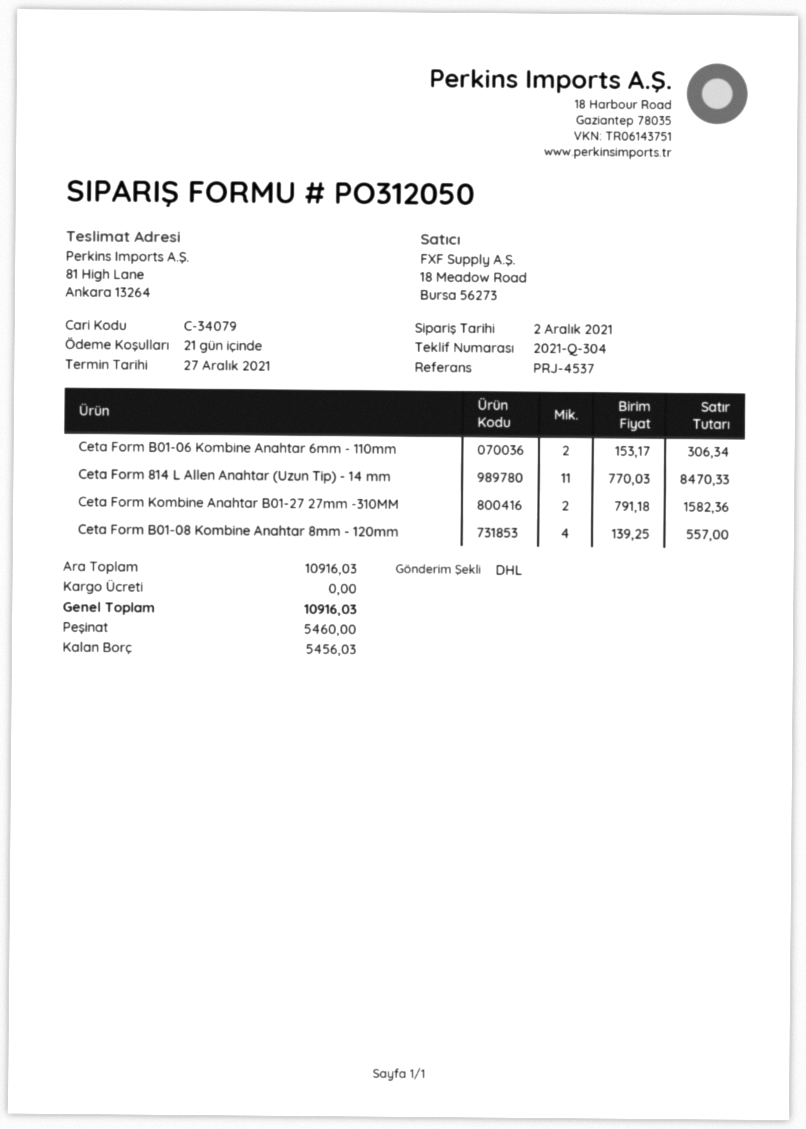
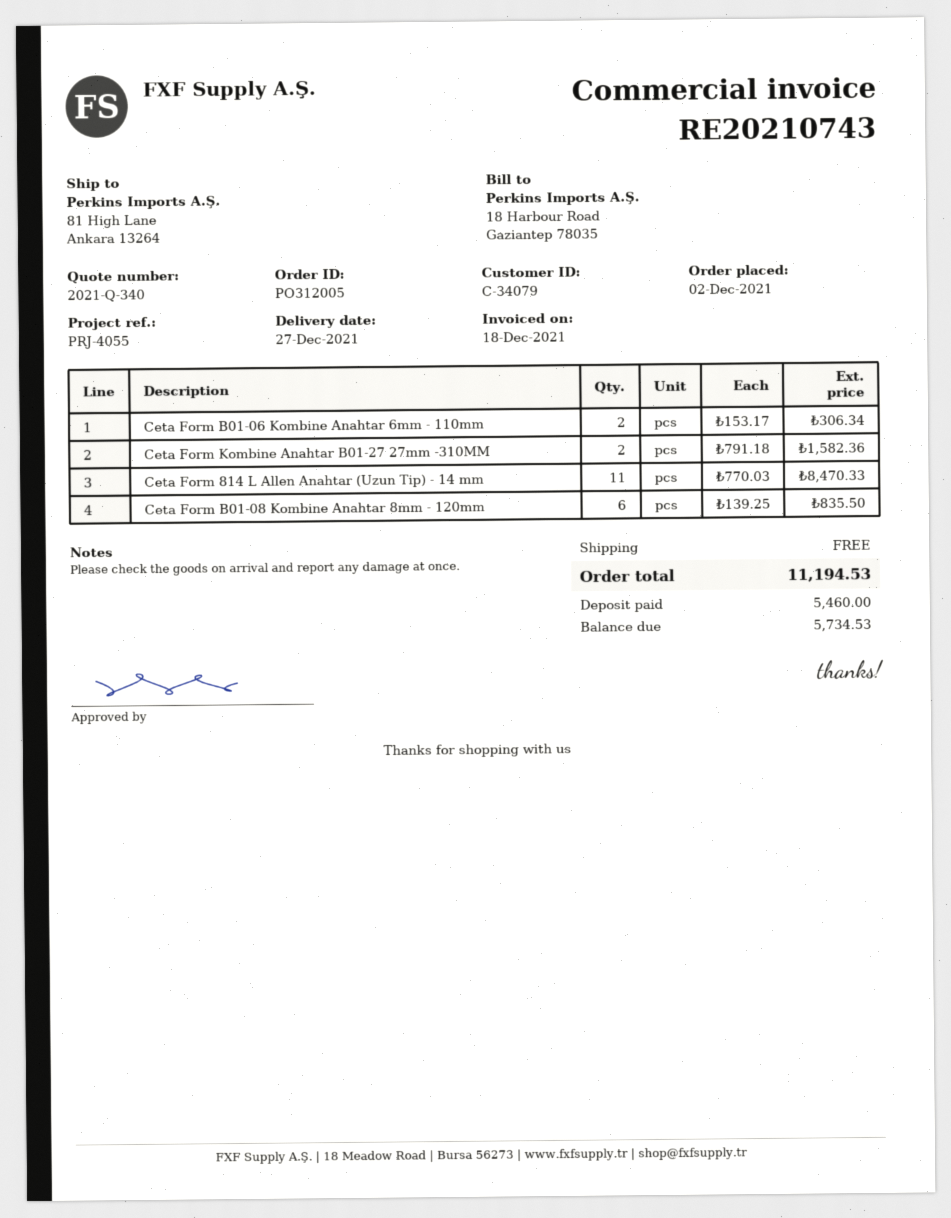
quote number: 2021-Q-304 -> 2021-Q-340
order number: PO312050 -> PO312005
reference: PRJ-4537 -> PRJ-4055
Ceta Form B01-08 Kombine Anahtar 8mm - 120mm: 4 x 139.25 = 557.00 -> 6 x 139.25 = 835.50
total: 10916.03 -> 11194.53
balance: 5456.03 -> 5734.53

